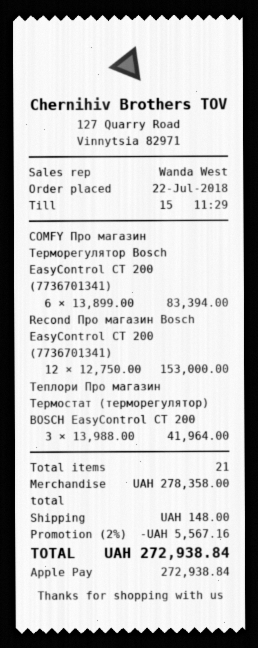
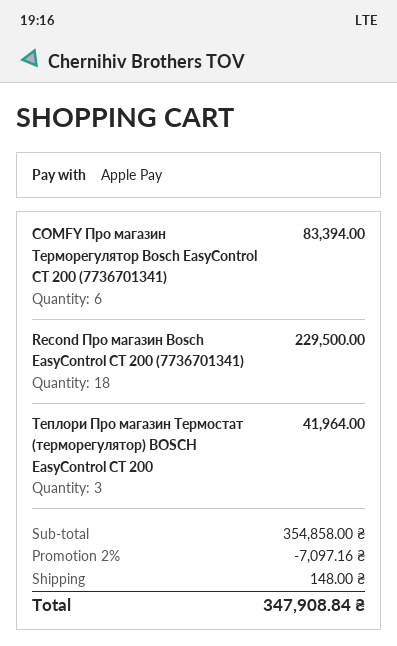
Recond Про магазин Bosch EasyControl CT 200 (7736701341): 12 for 153000.00 -> 18 for 229500.00
subtotal: 278358.00 -> 354858.00
discount: 2% = 5567.16 -> 2% = 7097.16
total: 272938.84 -> 347908.84

